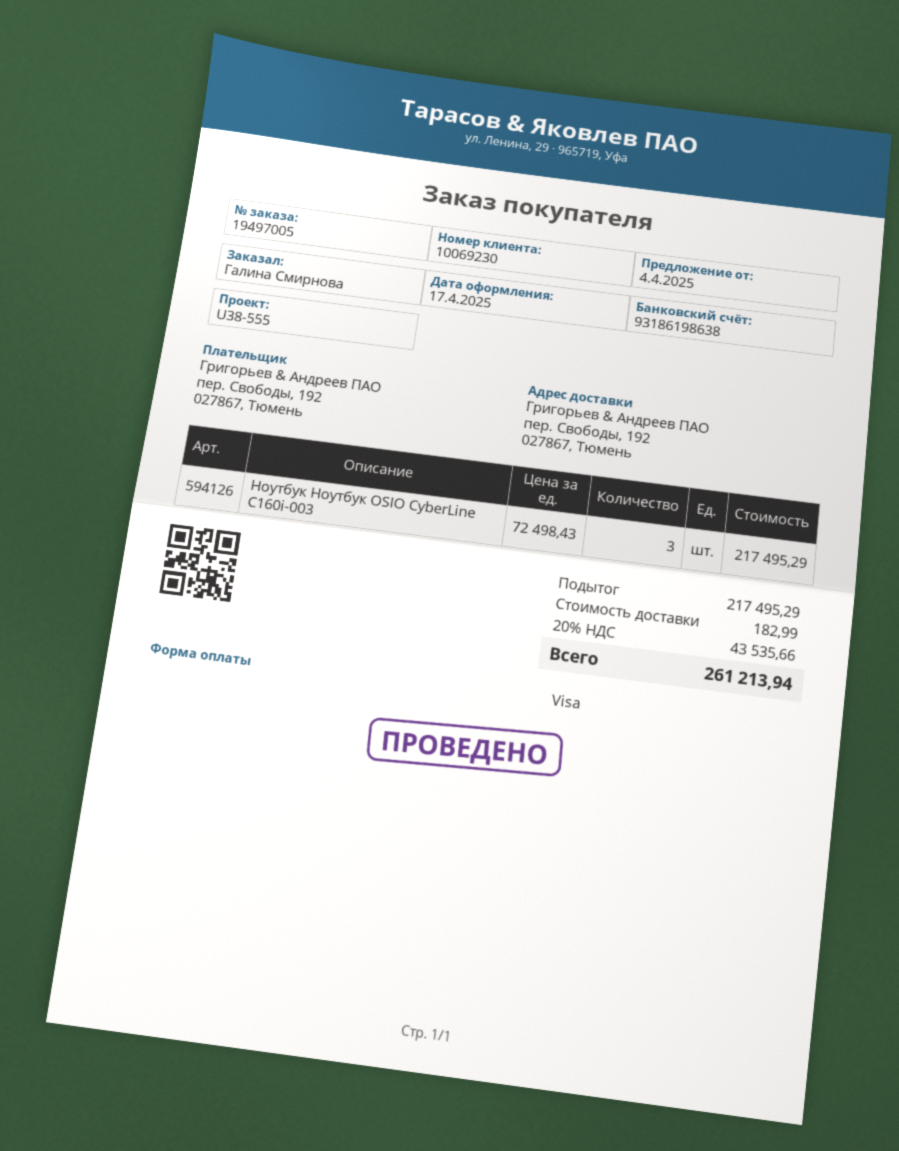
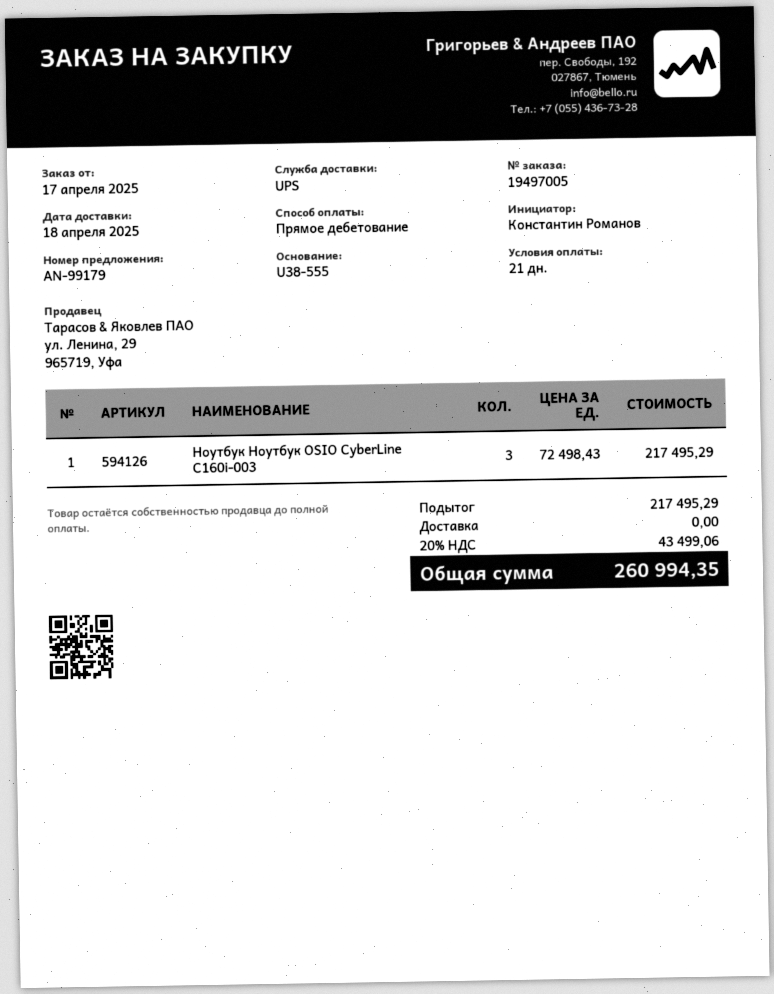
ordered by: Галина Смирнова -> Константин Романов
payment method: Visa -> direct debit
shipping: 182.99 -> 0.00
tax: 20% = 43535.66 -> 20% = 43499.06
total: 261213.94 -> 260994.35

